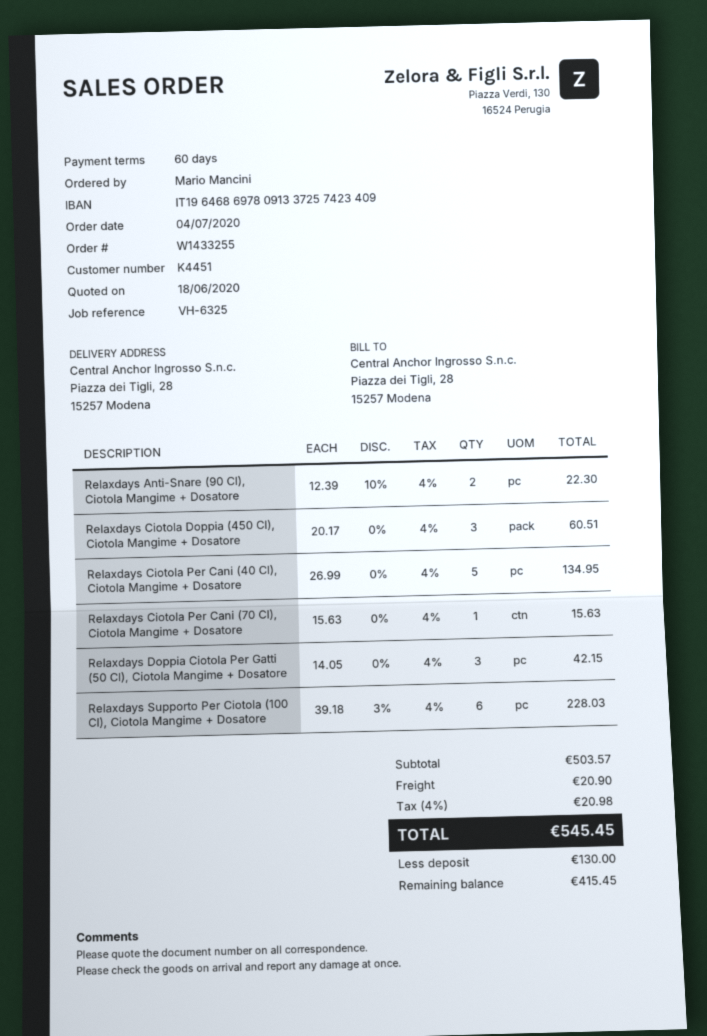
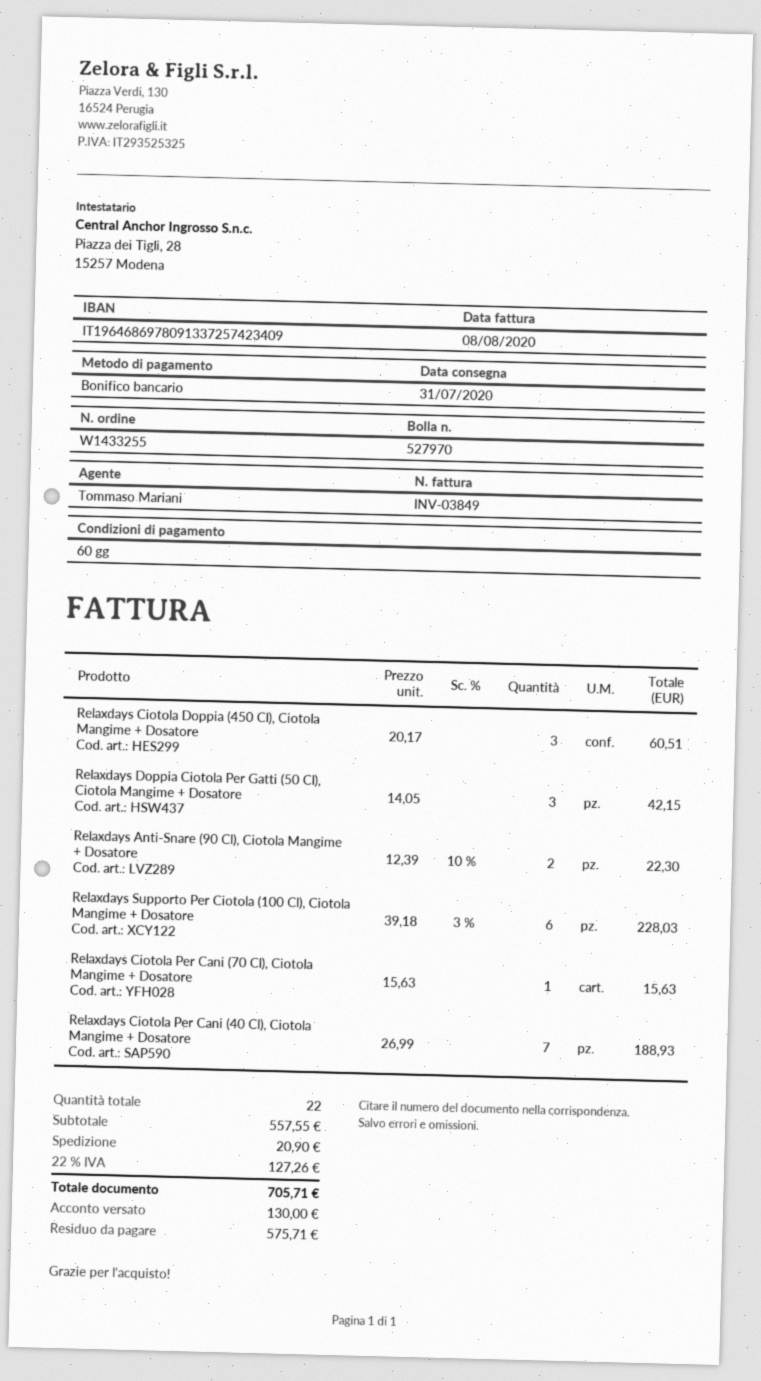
Relaxdays Ciotola Per Cani (40 Cl), Ciotola Mangime + Dosatore: 5 x 26.99 = 134.95 -> 7 x 26.99 = 188.93
subtotal: 503.57 -> 557.55
tax: 4% = 20.98 -> 22% = 127.26
total: 545.45 -> 705.71
balance: 415.45 -> 575.71

